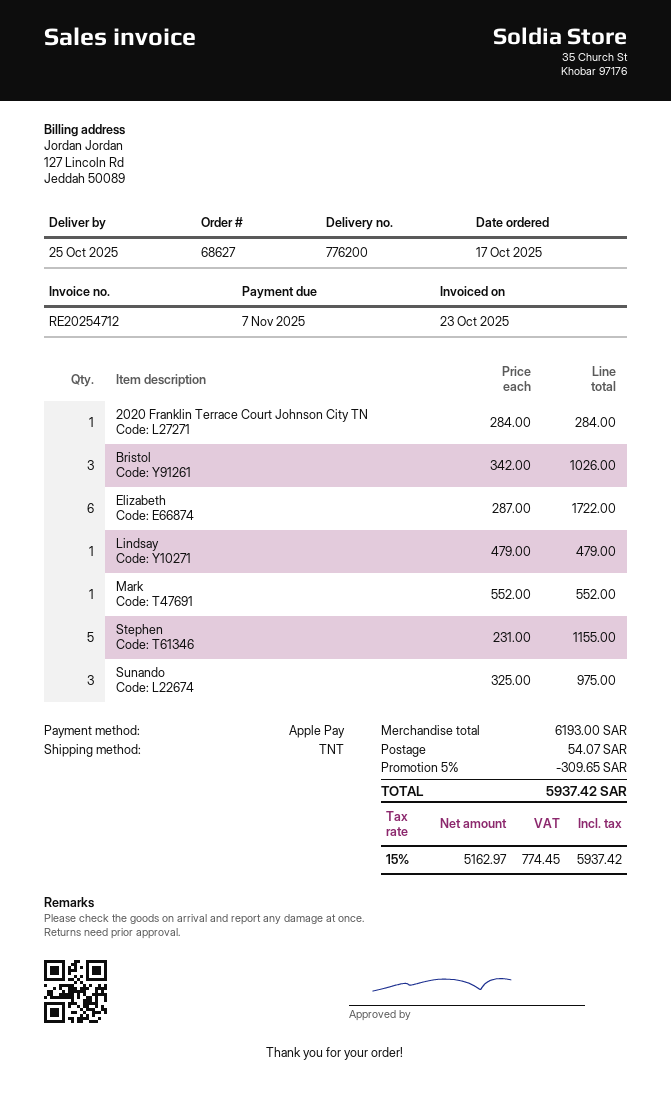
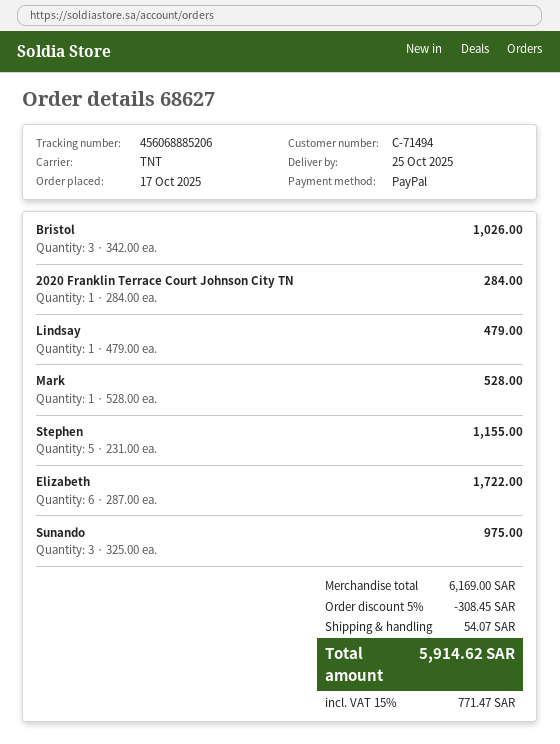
payment method: Apple Pay -> PayPal
Mark: 1 x 552.00 = 552.00 -> 1 x 528.00 = 528.00
subtotal: 6193.00 -> 6169.00
discount: 5% = 309.65 -> 5% = 308.45
tax: 15% = 774.45 -> 15% = 771.47
total: 5937.42 -> 5914.62

